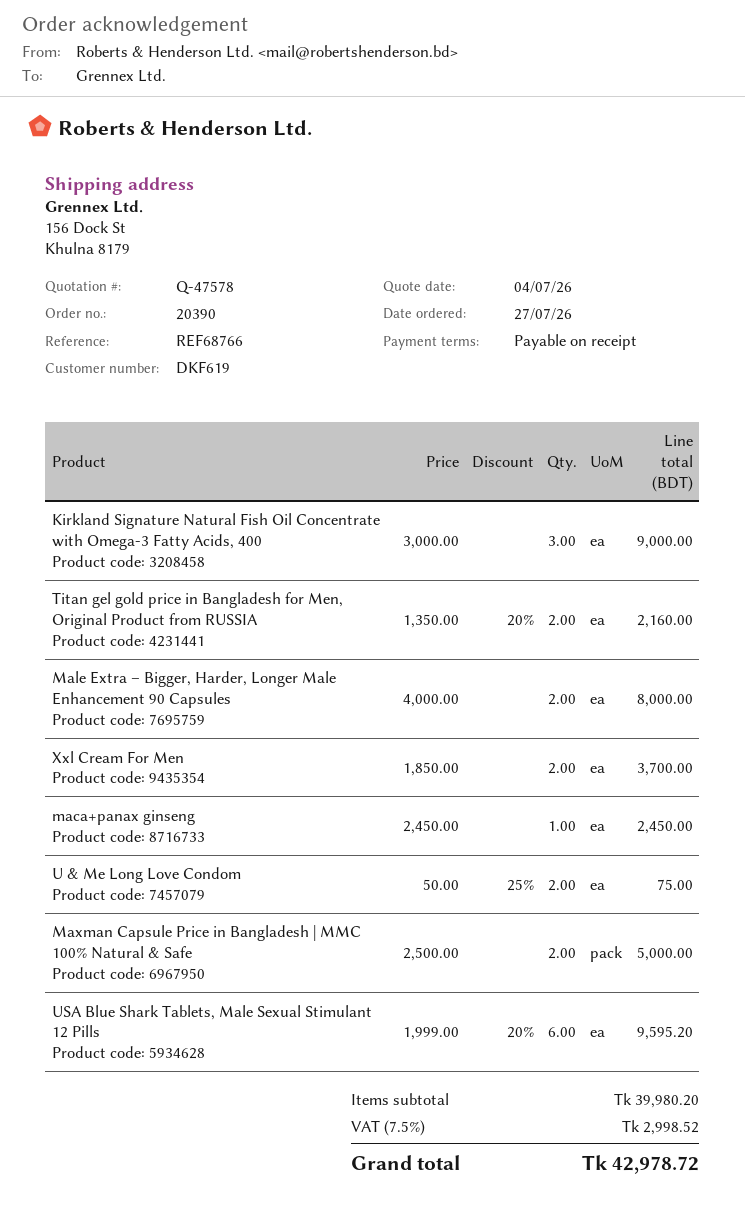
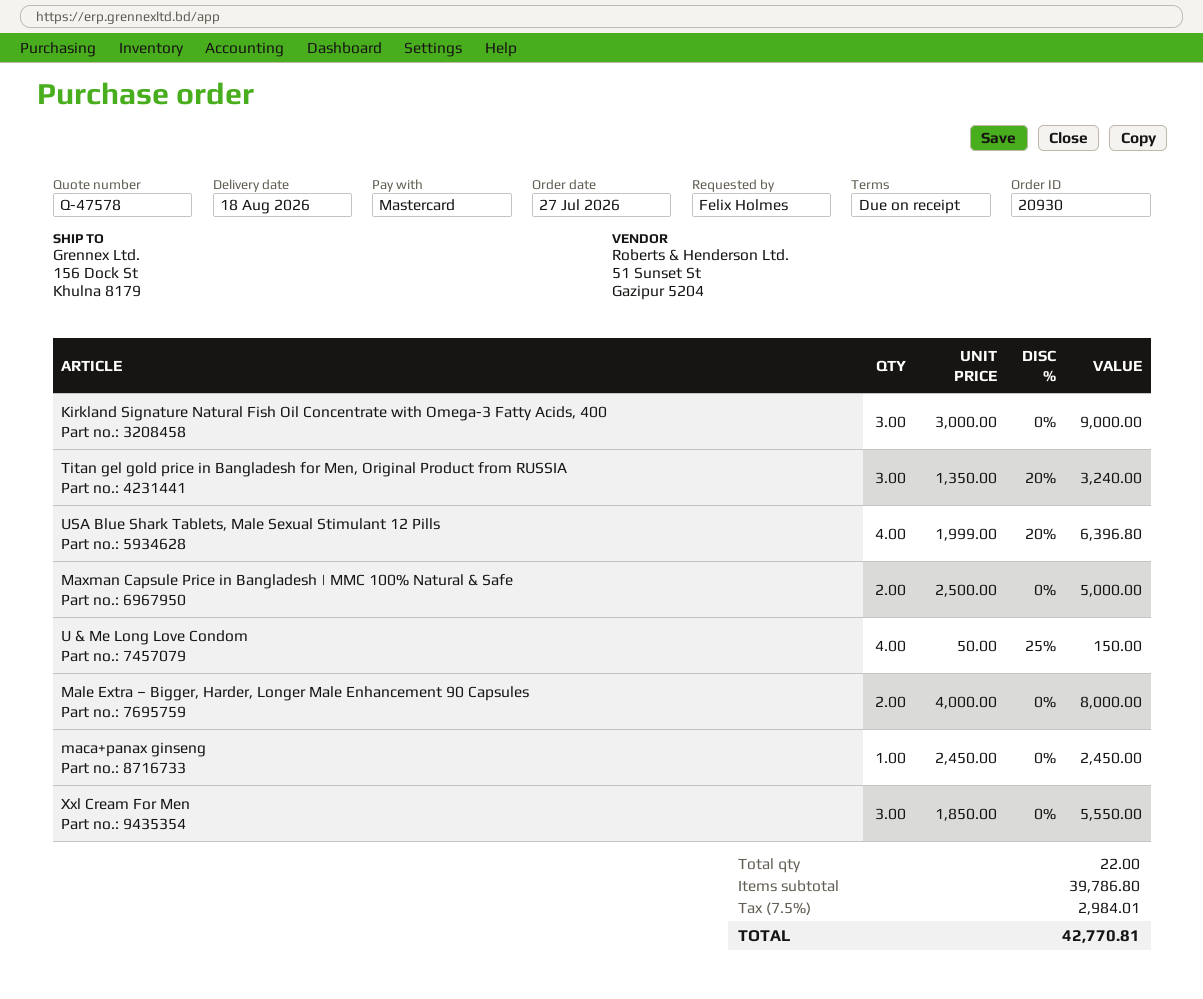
order number: 20390 -> 20930
Titan gel gold price in Bangladesh for Men, Original Product from RUSSIA: 2 x 1350.00 - 20% = 2160.00 -> 3 x 1350.00 - 20% = 3240.00
Xxl Cream For Men: 2 x 1850.00 = 3700.00 -> 3 x 1850.00 = 5550.00
U & Me Long Love Condom: 2 x 50.00 - 25% = 75.00 -> 4 x 50.00 - 25% = 150.00
USA Blue Shark Tablets, Male Sexual Stimulant 12 Pills: 6 x 1999.00 - 20% = 9595.20 -> 4 x 1999.00 - 20% = 6396.80
subtotal: 39980.20 -> 39786.80
tax: 7.5% = 2998.52 -> 7.5% = 2984.01
total: 42978.72 -> 42770.81

